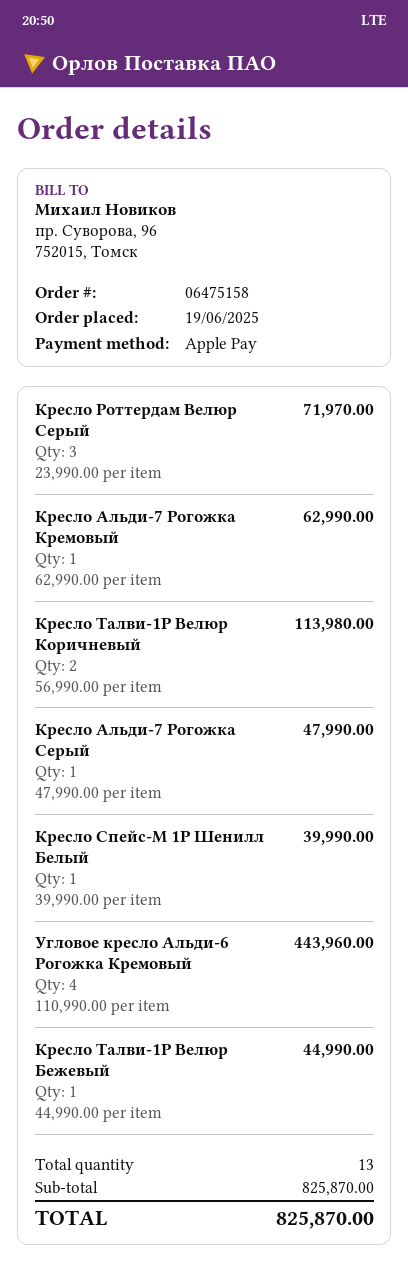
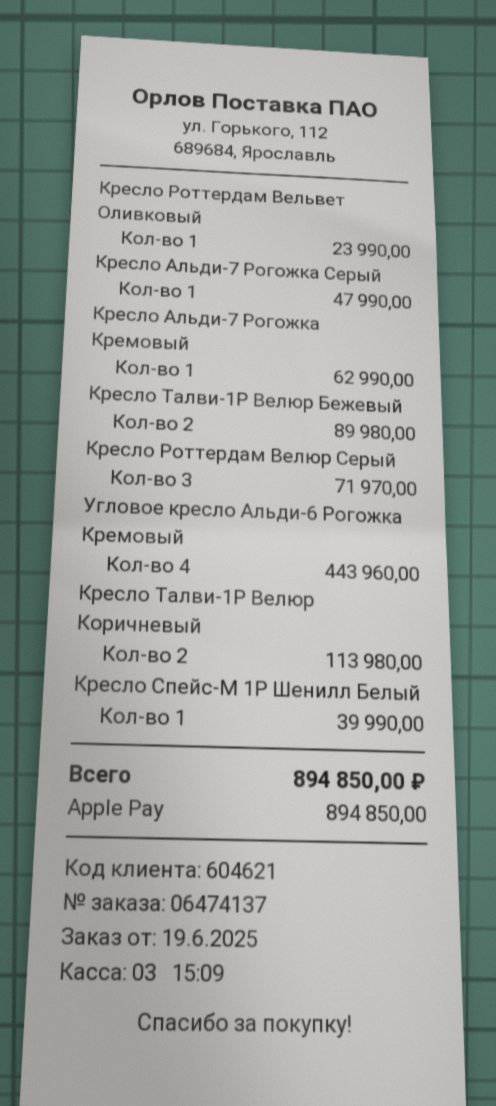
order number: 06475158 -> 06474137
Кресло Талви-1Р Велюр Бежевый: 1 for 44990.00 -> 2 for 89980.00
Кресло Роттердам Вельвет Оливковый: none -> 1 for 23990.00
total: 825870.00 -> 894850.00

